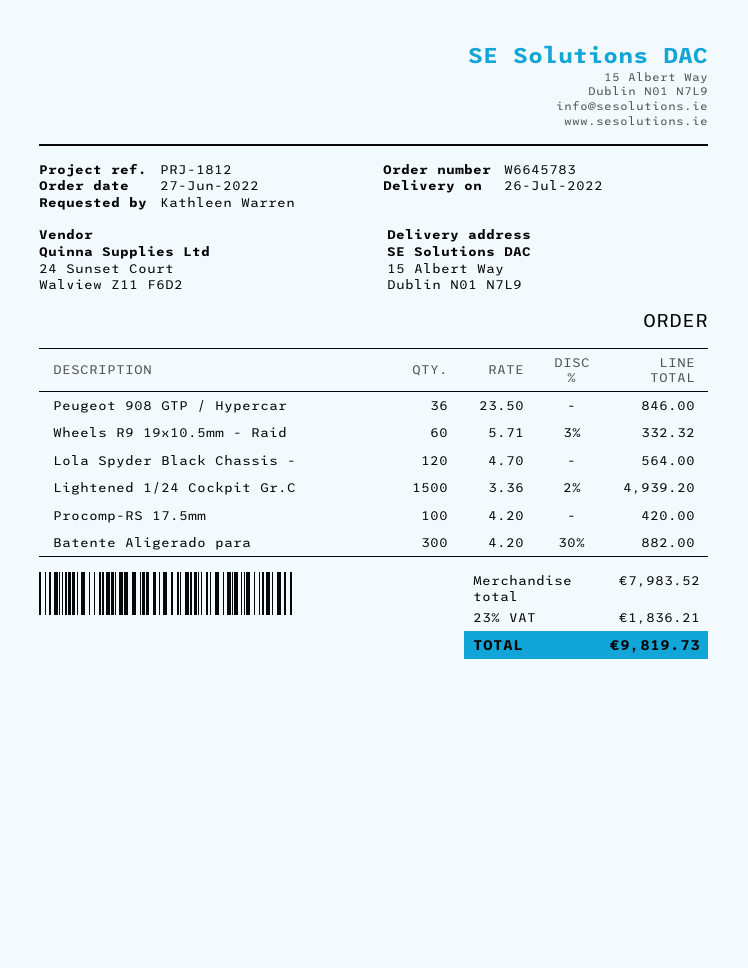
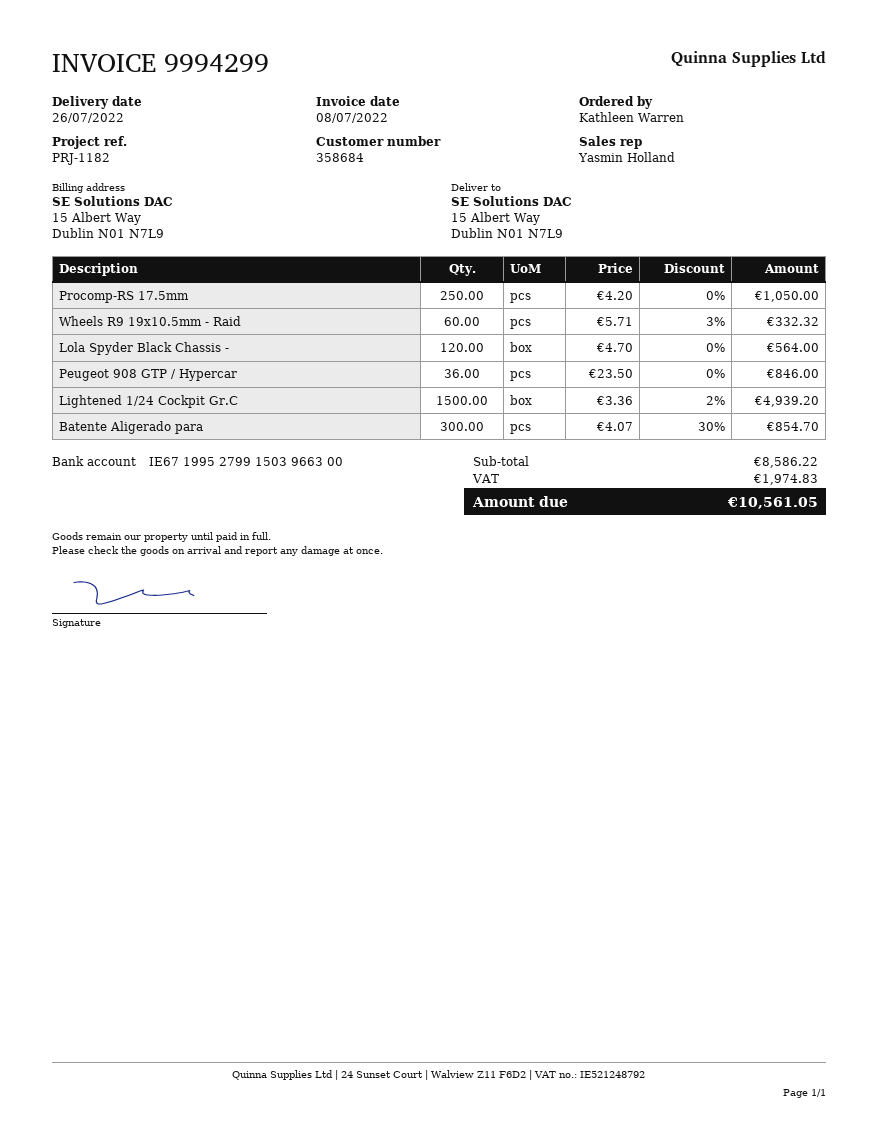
reference: PRJ-1812 -> PRJ-1182
Procomp-RS 17.5mm: 100 x 4.20 = 420.00 -> 250 x 4.20 = 1050.00
Batente Aligerado para: 300 x 4.20 - 30% = 882.00 -> 300 x 4.07 - 30% = 854.70
subtotal: 7983.52 -> 8586.22
tax: 1836.21 -> 1974.83
total: 9819.73 -> 10561.05

